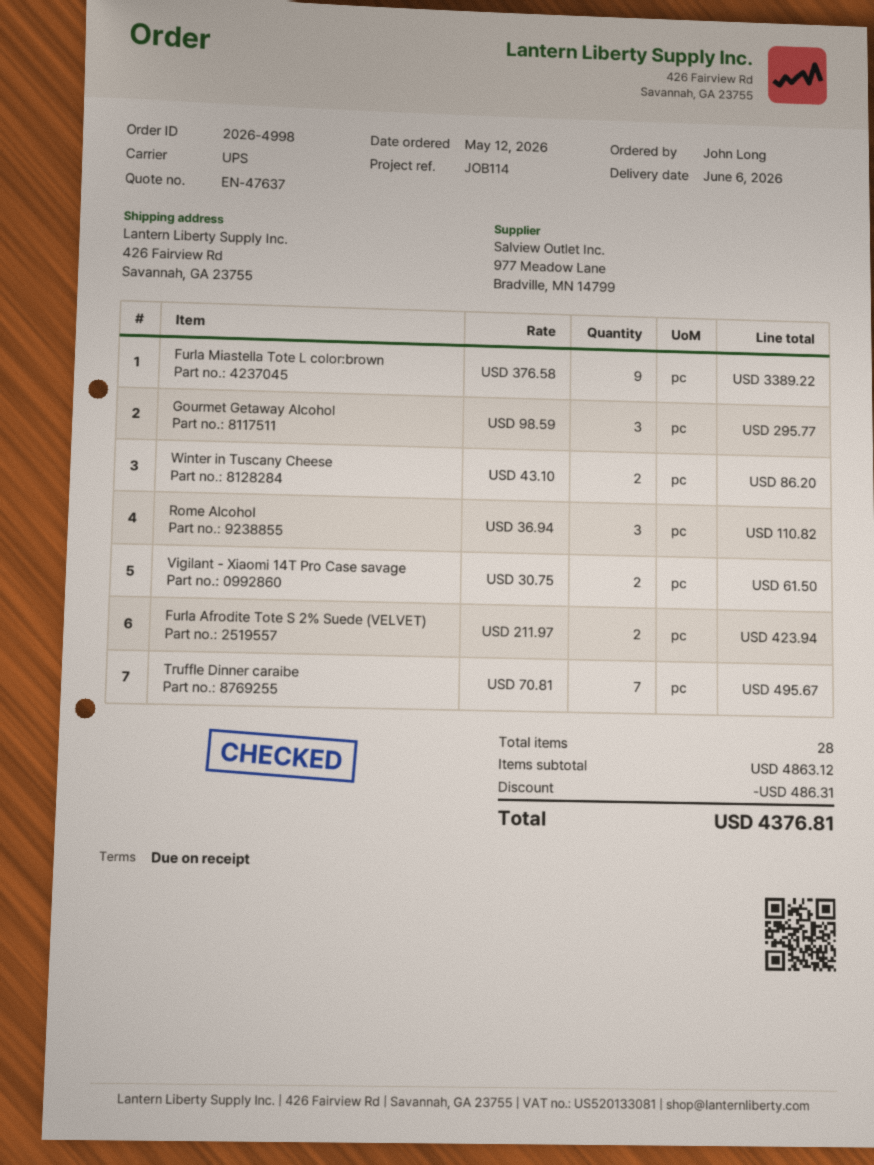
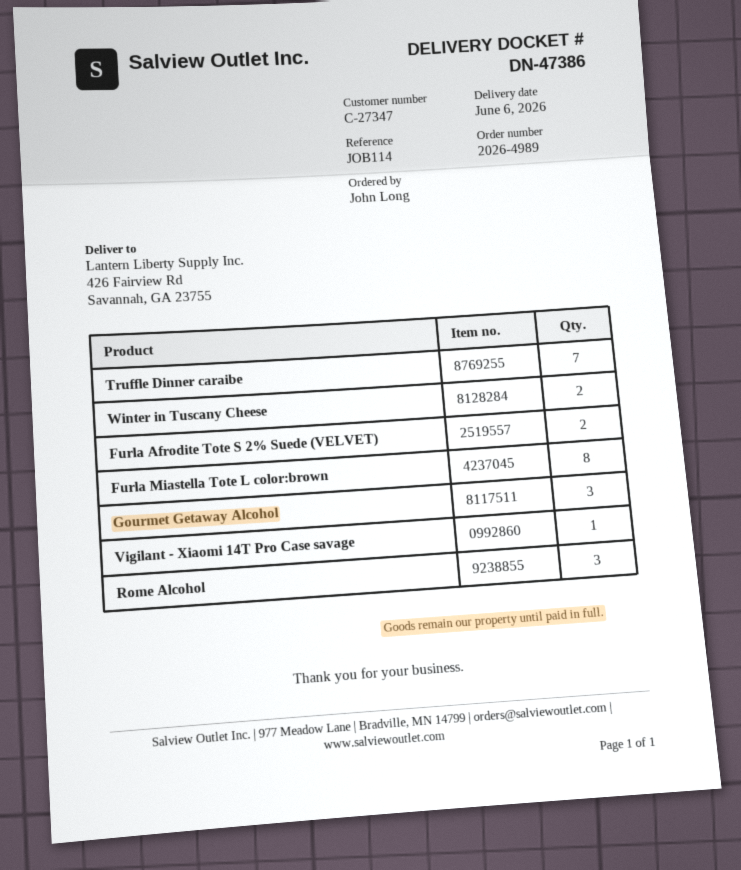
order number: 2026-4998 -> 2026-4989
Furla Miastella Tote L color:brown: 9 -> 8
Vigilant - Xiaomi 14T Pro Case savage: 2 -> 1

